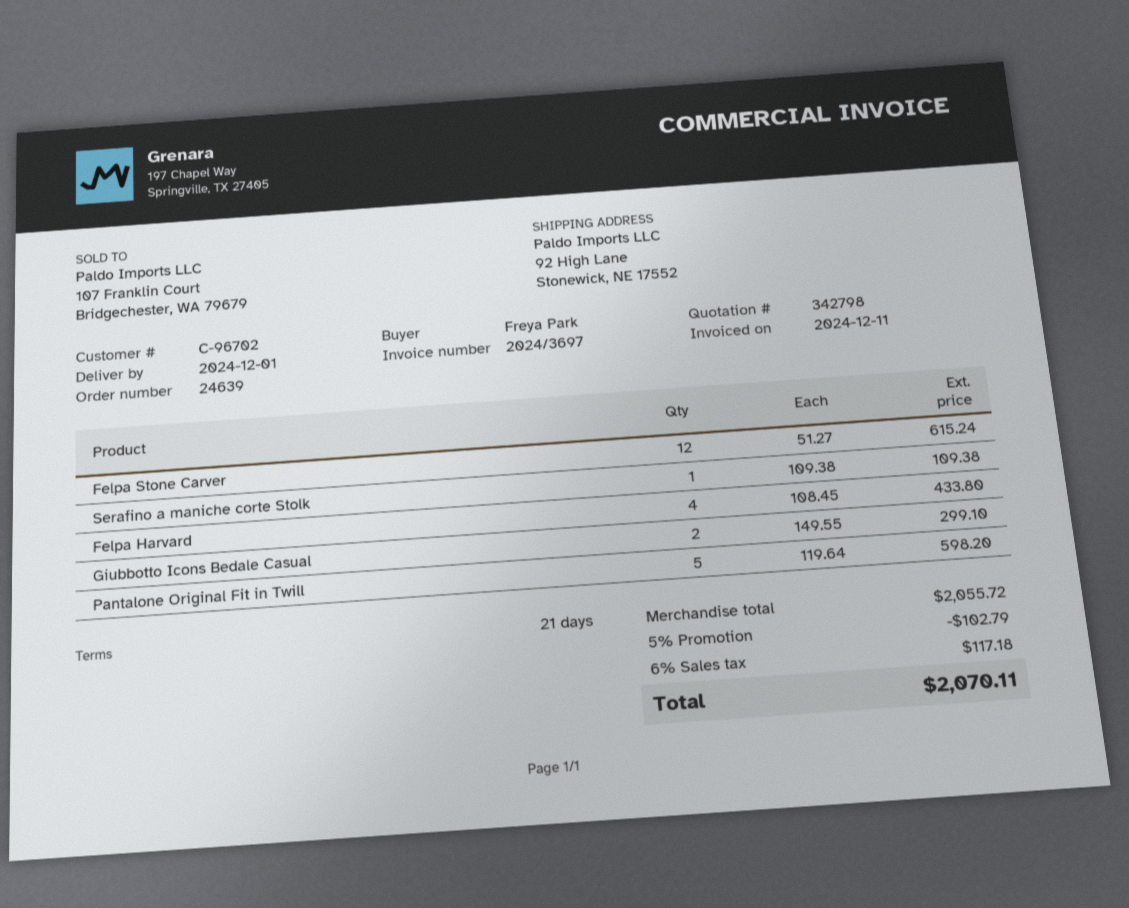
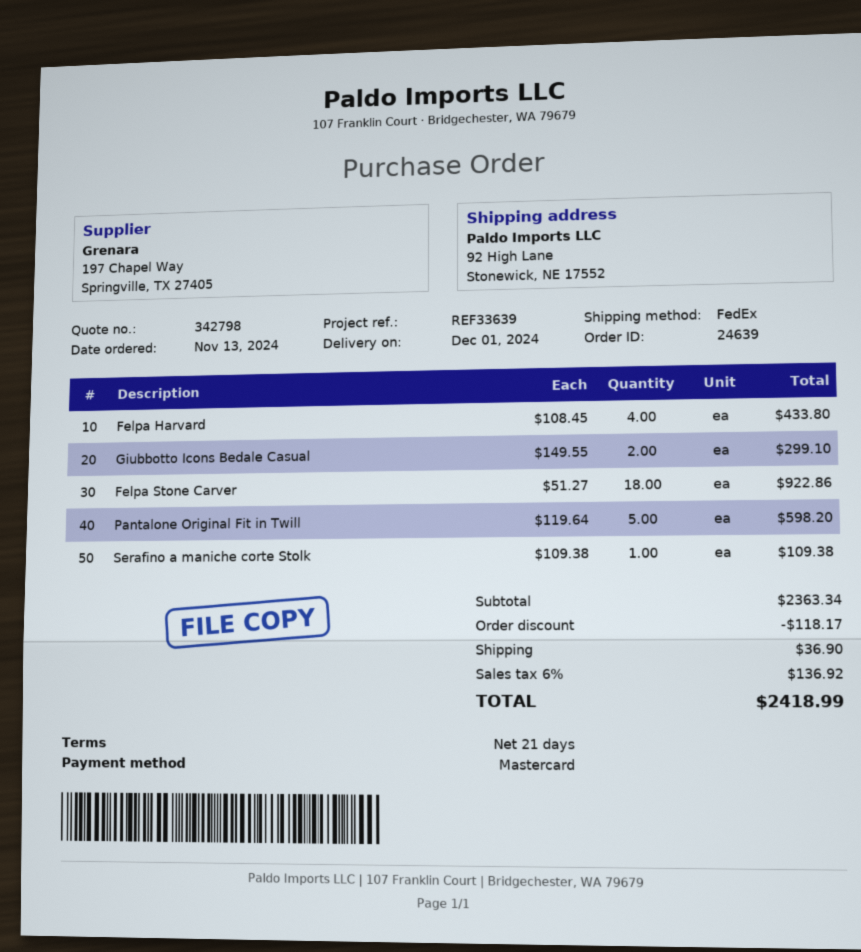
Felpa Stone Carver: 12 x 51.27 = 615.24 -> 18 x 51.27 = 922.86
subtotal: 2055.72 -> 2363.34
discount: 102.79 -> 118.17
shipping: none -> 36.90
tax: 6% = 117.18 -> 6% = 136.92
total: 2070.11 -> 2418.99

